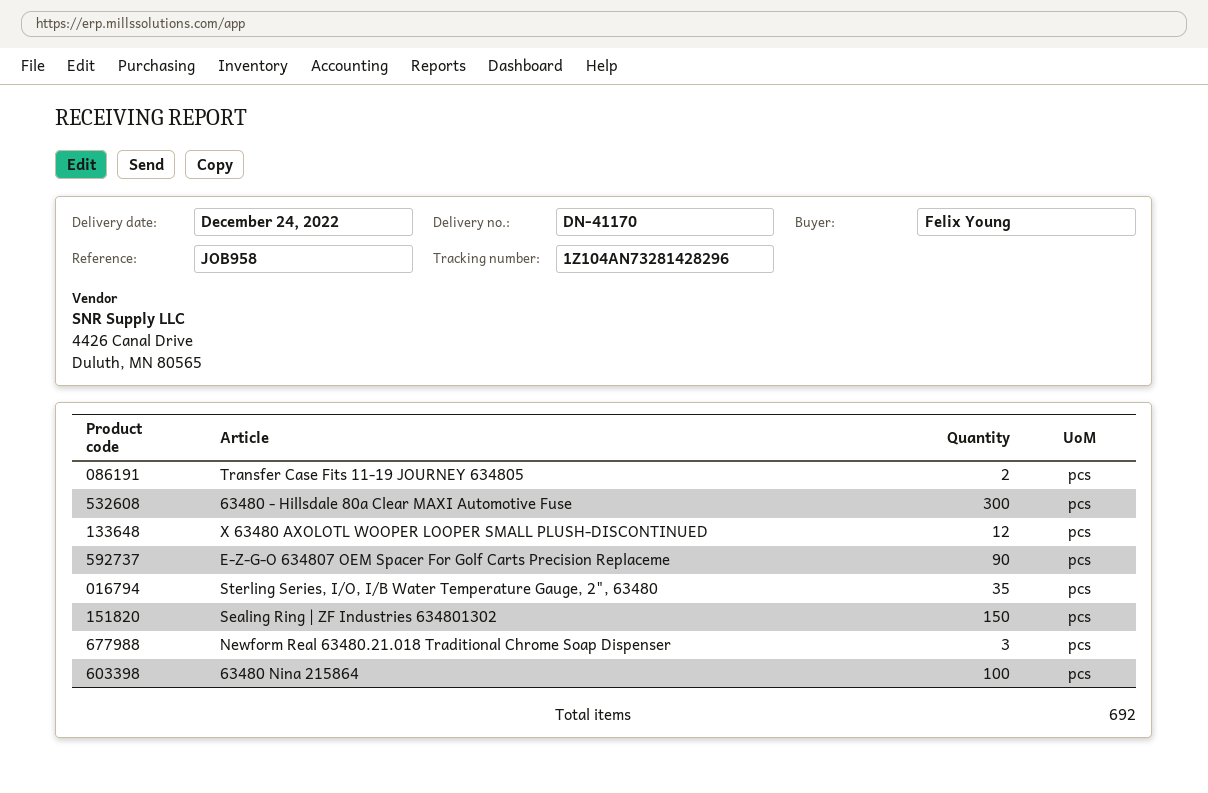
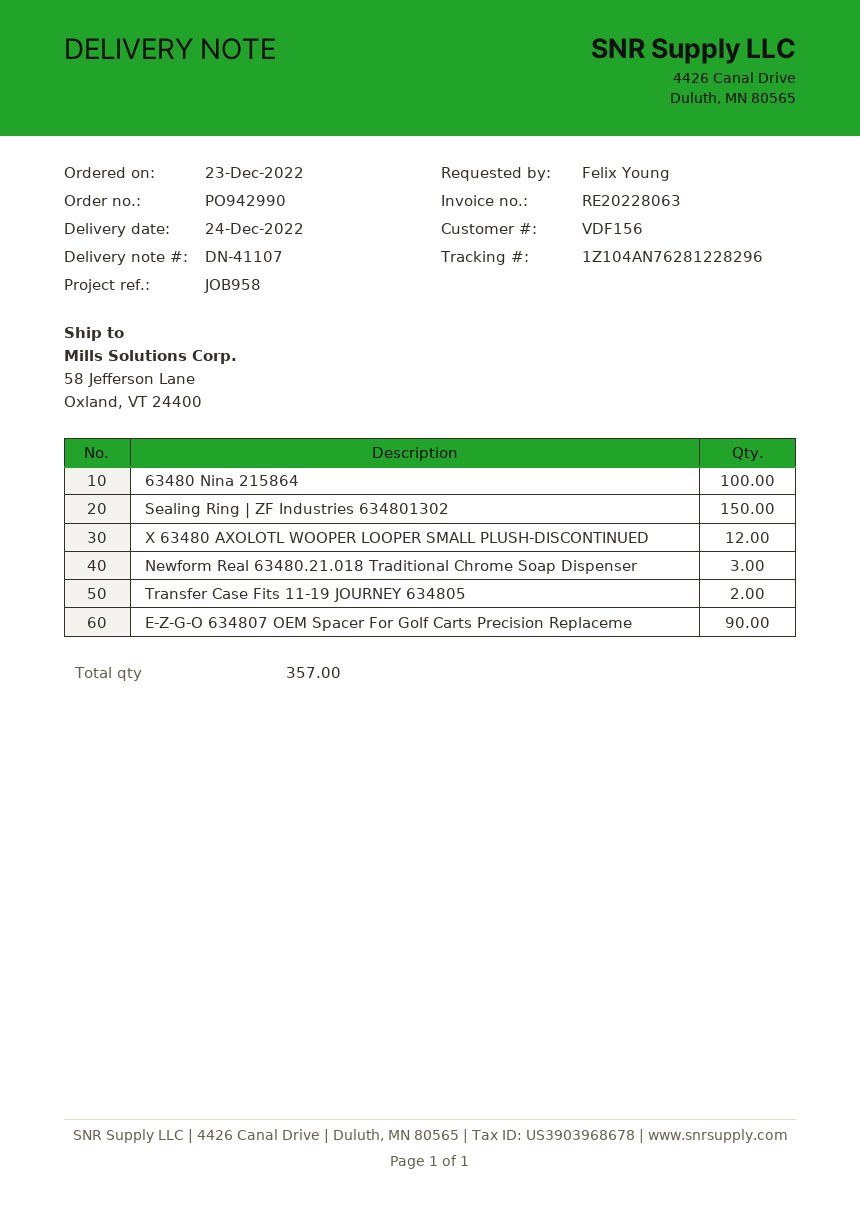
delivery note number: DN-41170 -> DN-41107
tracking number: 1Z104AN73281428296 -> 1Z104AN76281228296
63480 - Hillsdale 80a Clear MAXI Automotive Fuse: 300 -> none
Sterling Series, I/O, I/B Water Temperature Gauge, 2", 63480: 35 -> none
total quantity: 692 -> 357

